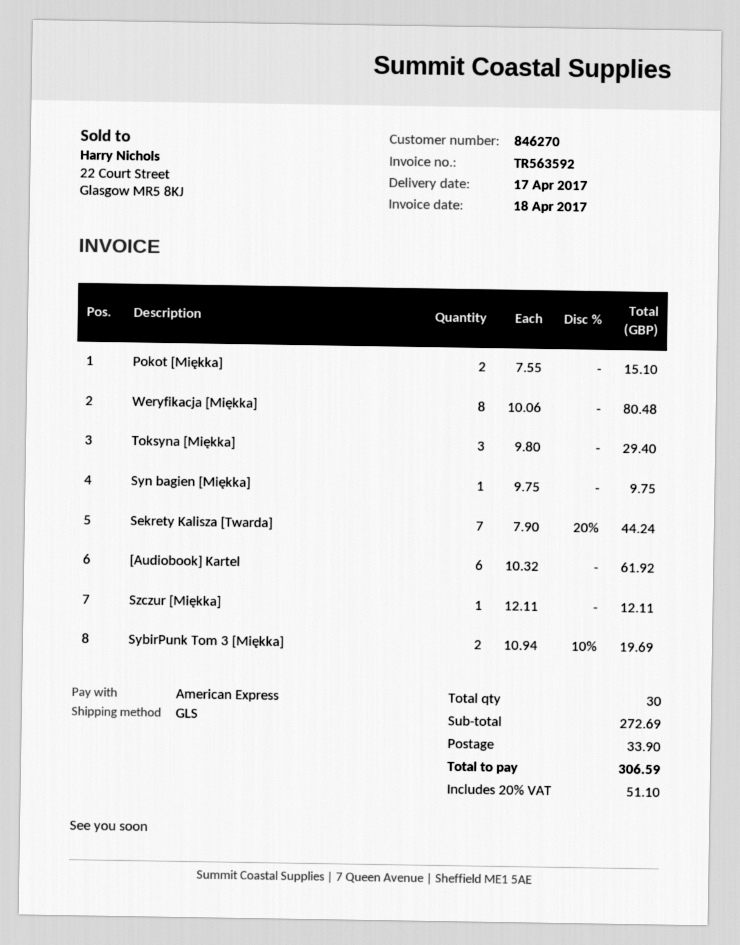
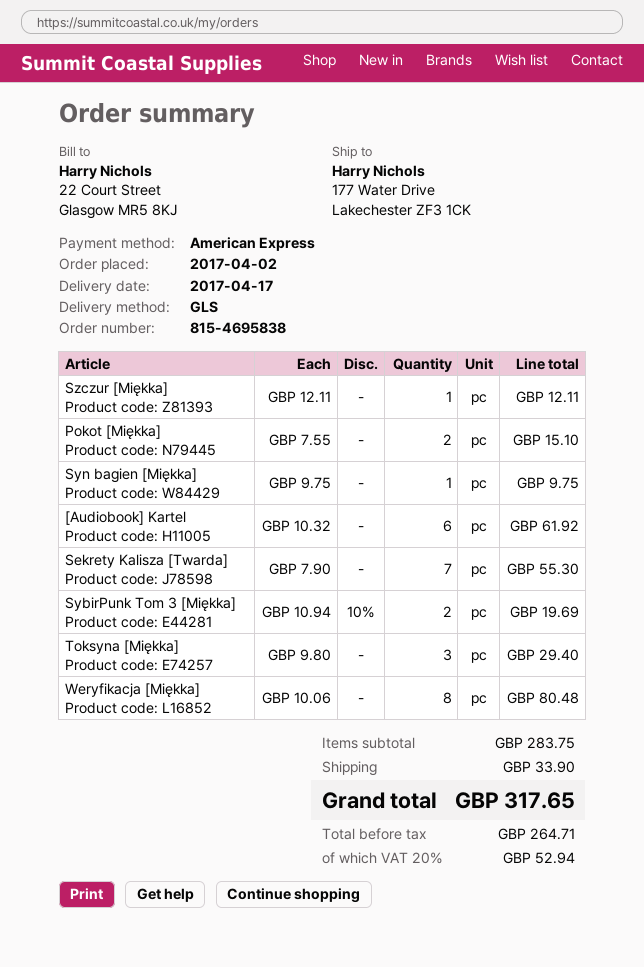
Sekrety Kalisza [Twarda]: 7 x 7.90 - 20% = 44.24 -> 7 x 7.90 = 55.30
subtotal: 272.69 -> 283.75
tax: 20% = 51.10 -> 20% = 52.94
total: 306.59 -> 317.65

